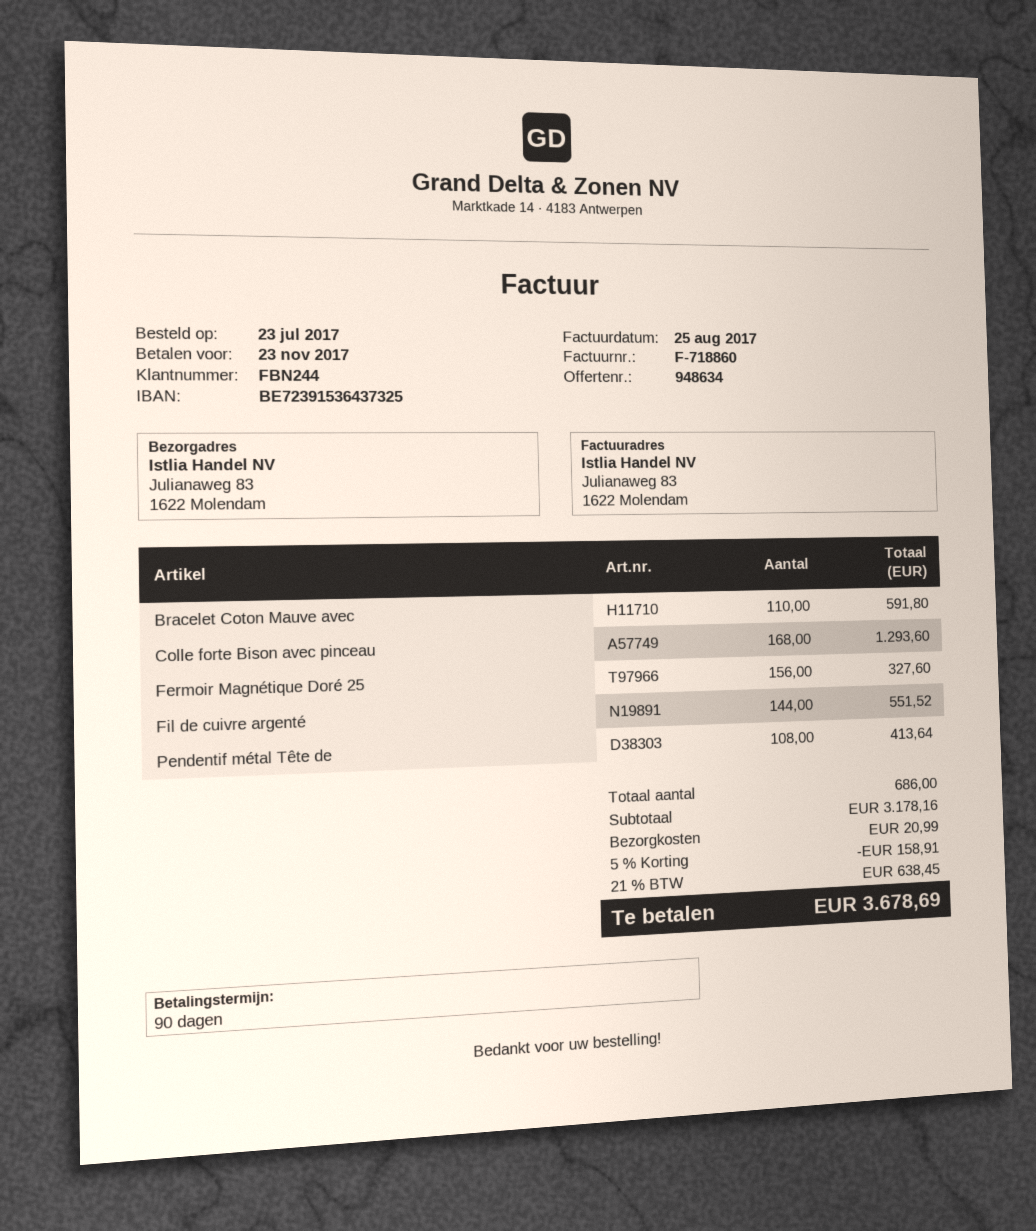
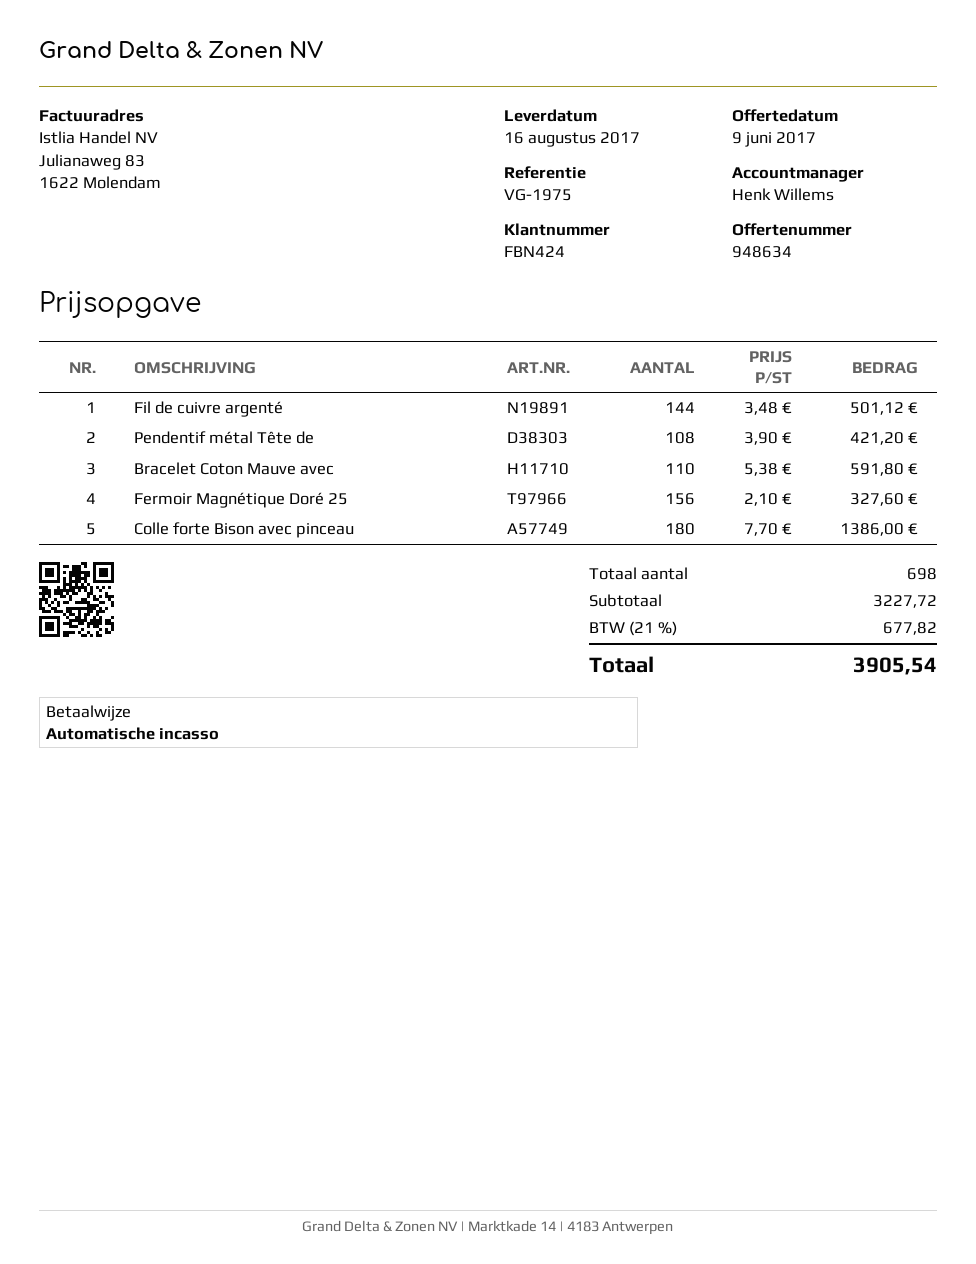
customer number: FBN244 -> FBN424
Colle forte Bison avec pinceau: 168 for 1293.60 -> 180 for 1386.00
Fil de cuivre argenté: 144 for 551.52 -> 144 for 501.12
Pendentif métal Tête de: 108 for 413.64 -> 108 for 421.20
total quantity: 686 -> 698
subtotal: 3178.16 -> 3227.72
discount: 5% = 158.91 -> none
shipping: 20.99 -> none
tax: 21% = 638.45 -> 21% = 677.82
total: 3678.69 -> 3905.54

